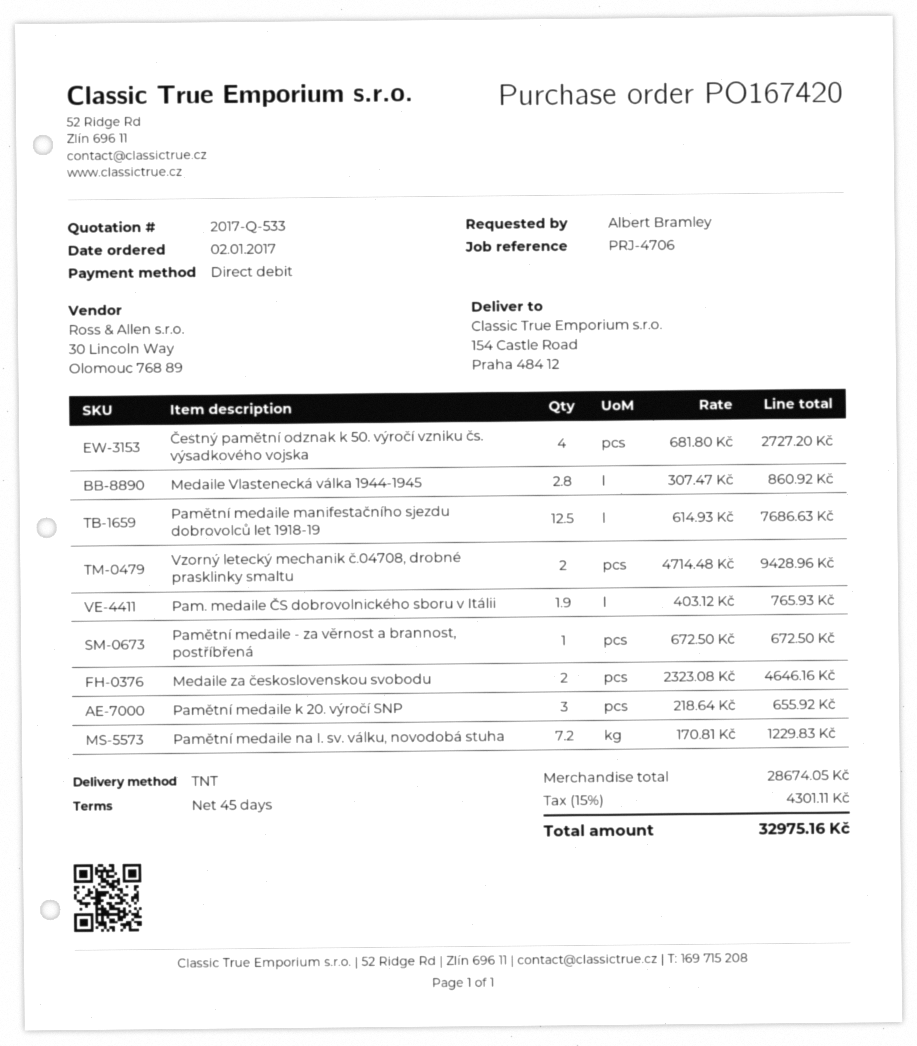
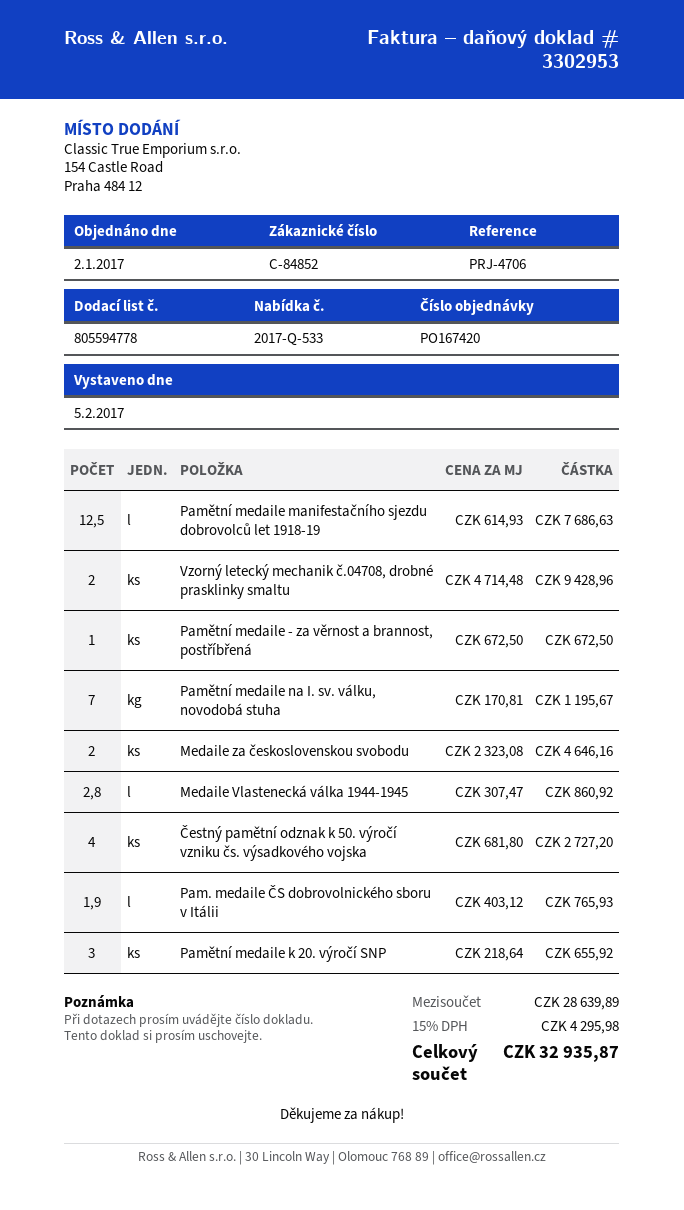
Pamětní medaile na I. sv. válku, novodobá stuha: 7.2 x 170.81 = 1229.83 -> 7 x 170.81 = 1195.67
subtotal: 28674.05 -> 28639.89
tax: 15% = 4301.11 -> 15% = 4295.98
total: 32975.16 -> 32935.87

